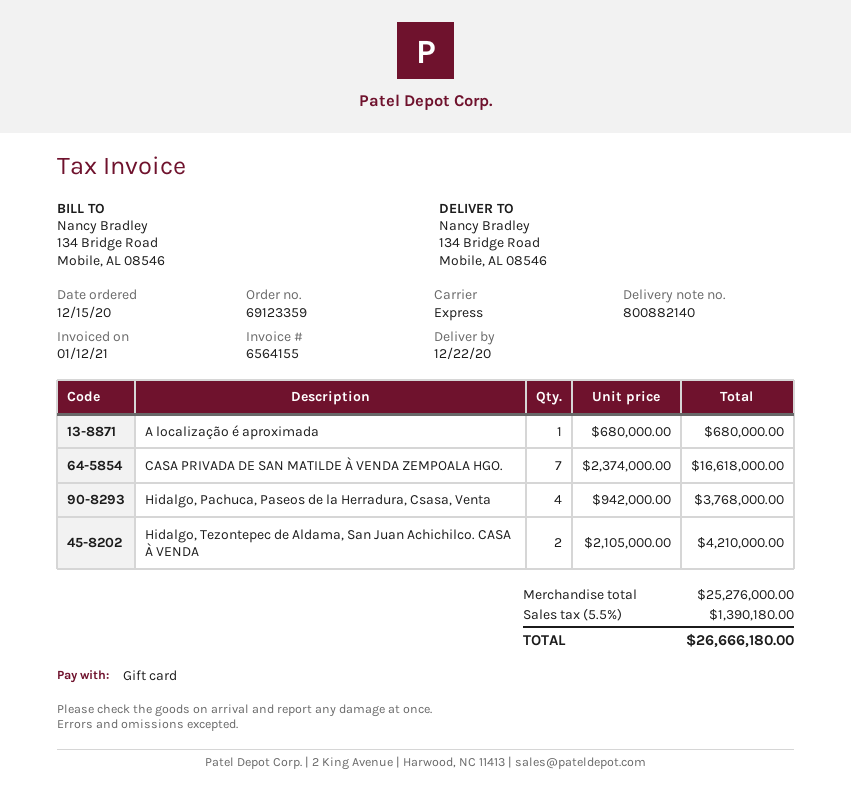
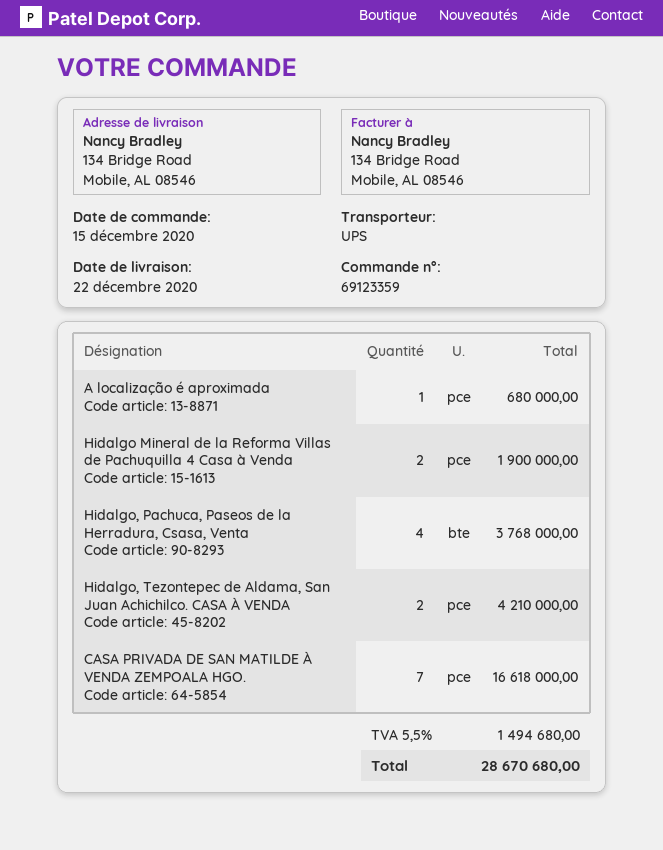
shipping method: express -> UPS
Hidalgo Mineral de la Reforma Villas de Pachuquilla 4 Casa à Venda: none -> 2 for 1900000.00
tax: 5.5% = 1390180.00 -> 5.5% = 1494680.00
total: 26666180.00 -> 28670680.00

